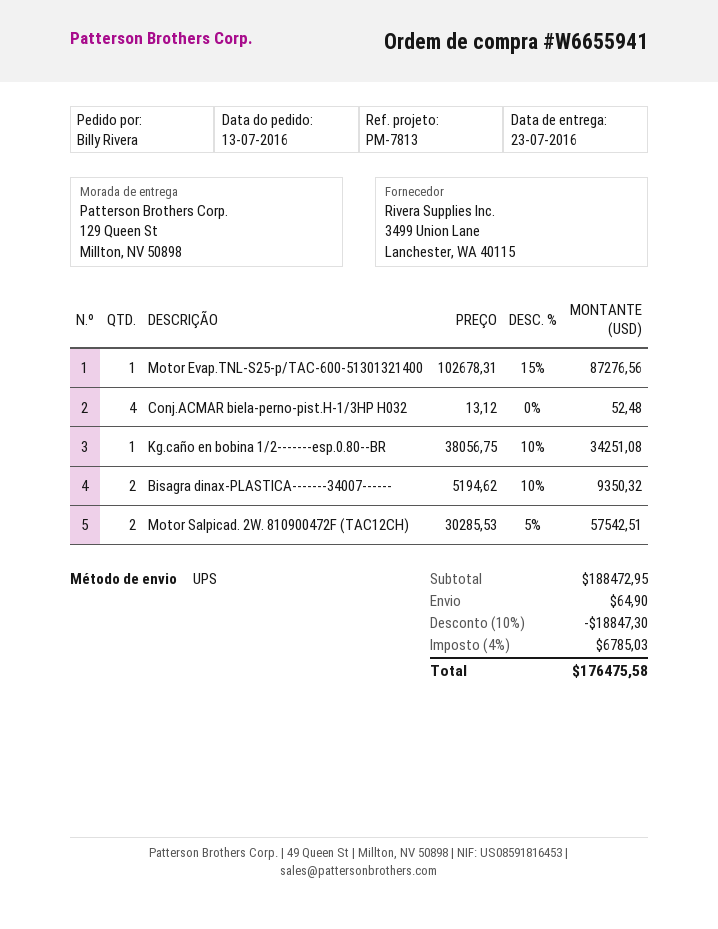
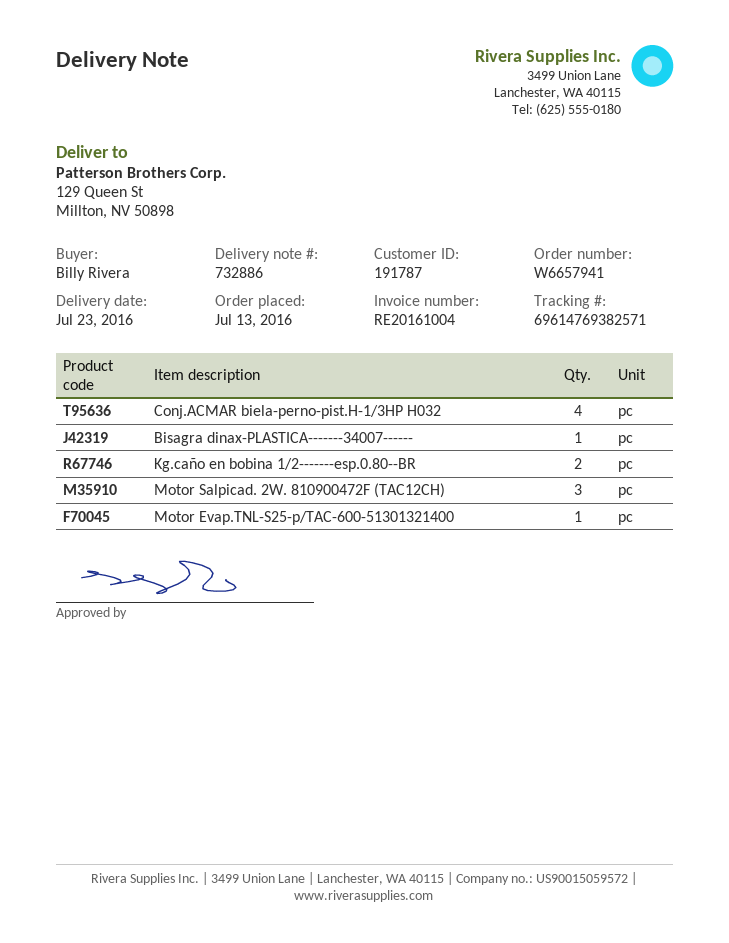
order number: W6655941 -> W6657941
Kg.caño en bobina 1/2-------esp.0.80--BR: 1 -> 2
Bisagra dinax-PLASTICA-------34007------: 2 -> 1
Motor Salpicad. 2W. 810900472F (TAC12CH): 2 -> 3

